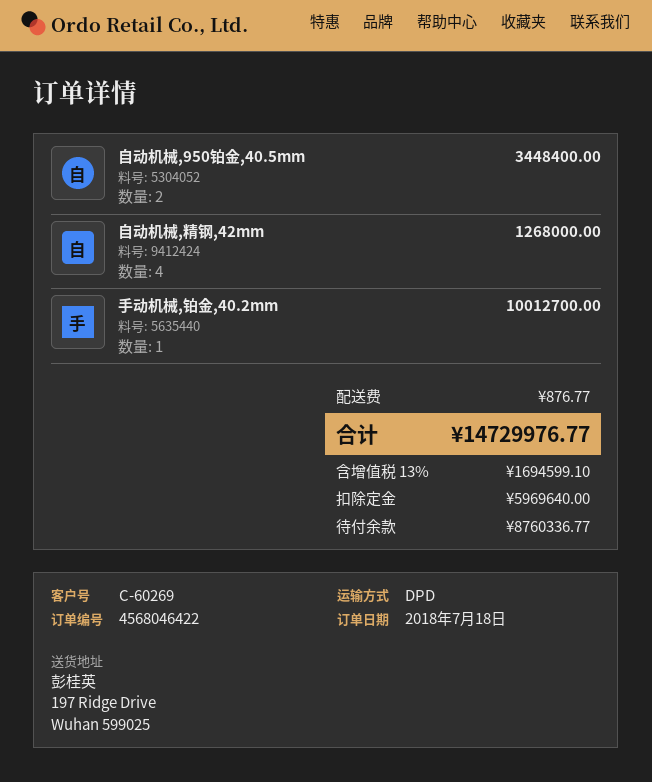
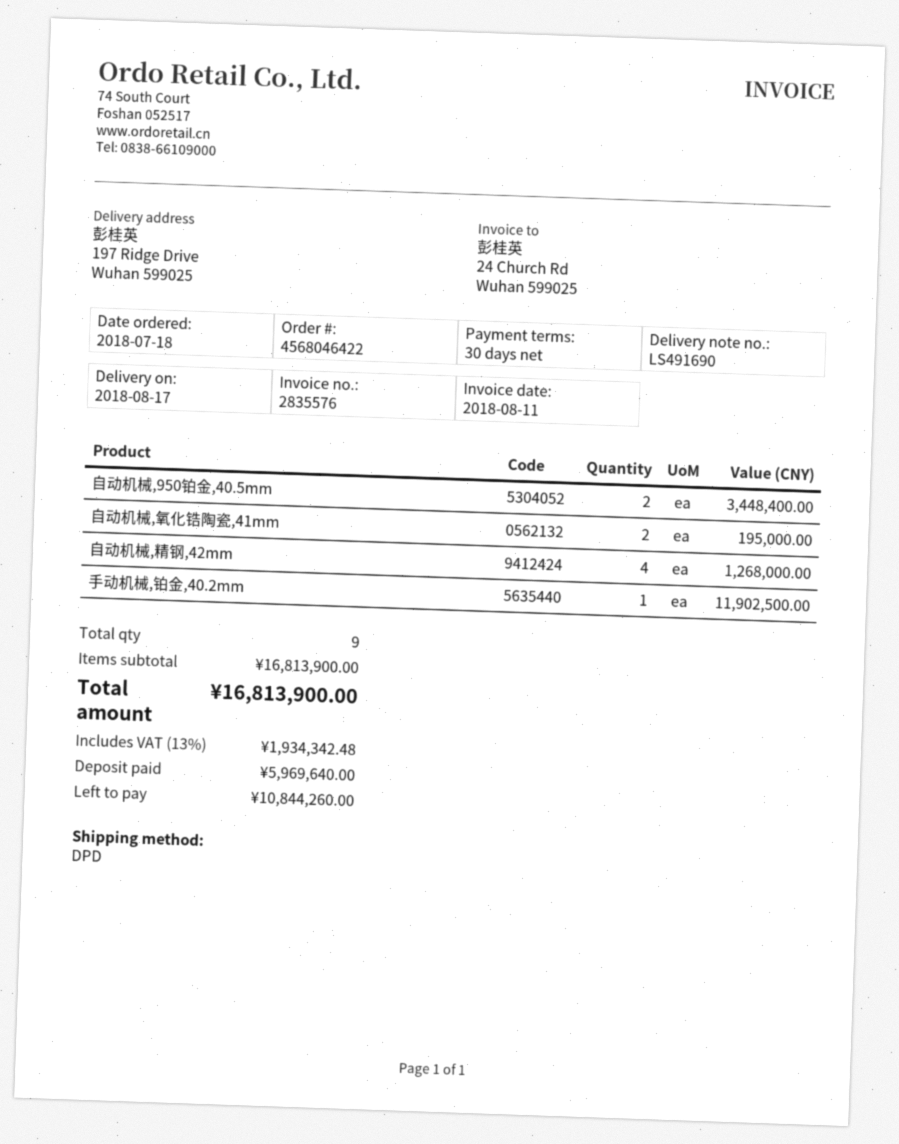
手动机械,铂金,40.2mm: 1 for 10012700.00 -> 1 for 11902500.00
自动机械,氧化锆陶瓷,41mm: none -> 2 for 195000.00
shipping: 876.77 -> none
tax: 13% = 1694599.10 -> 13% = 1934342.48
total: 14729976.77 -> 16813900.00
balance: 8760336.77 -> 10844260.00

